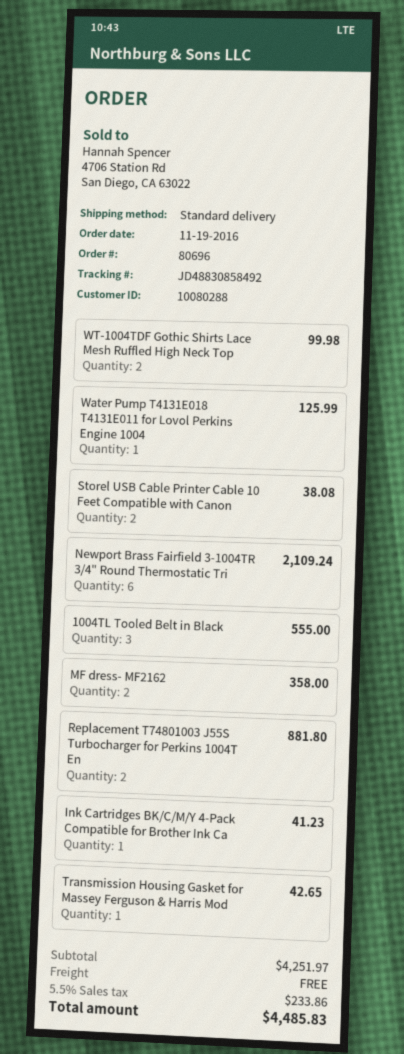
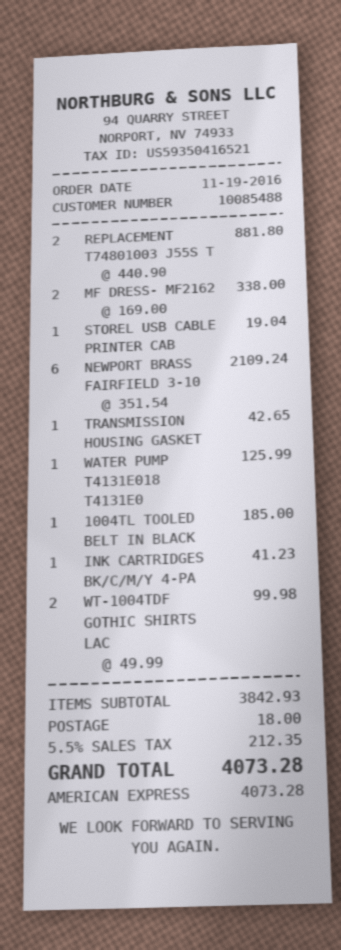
customer number: 10080288 -> 10085488
Storel USB Cable Printer Cable 10 Feet Compatible with Canon: 2 for 38.08 -> 1 for 19.04
1004TL Tooled Belt in Black: 3 for 555.00 -> 1 for 185.00
MF dress- MF2162: 2 for 358.00 -> 2 for 338.00
subtotal: 4251.97 -> 3842.93
shipping: 0.00 -> 18.00
tax: 5.5% = 233.86 -> 5.5% = 212.35
total: 4485.83 -> 4073.28

